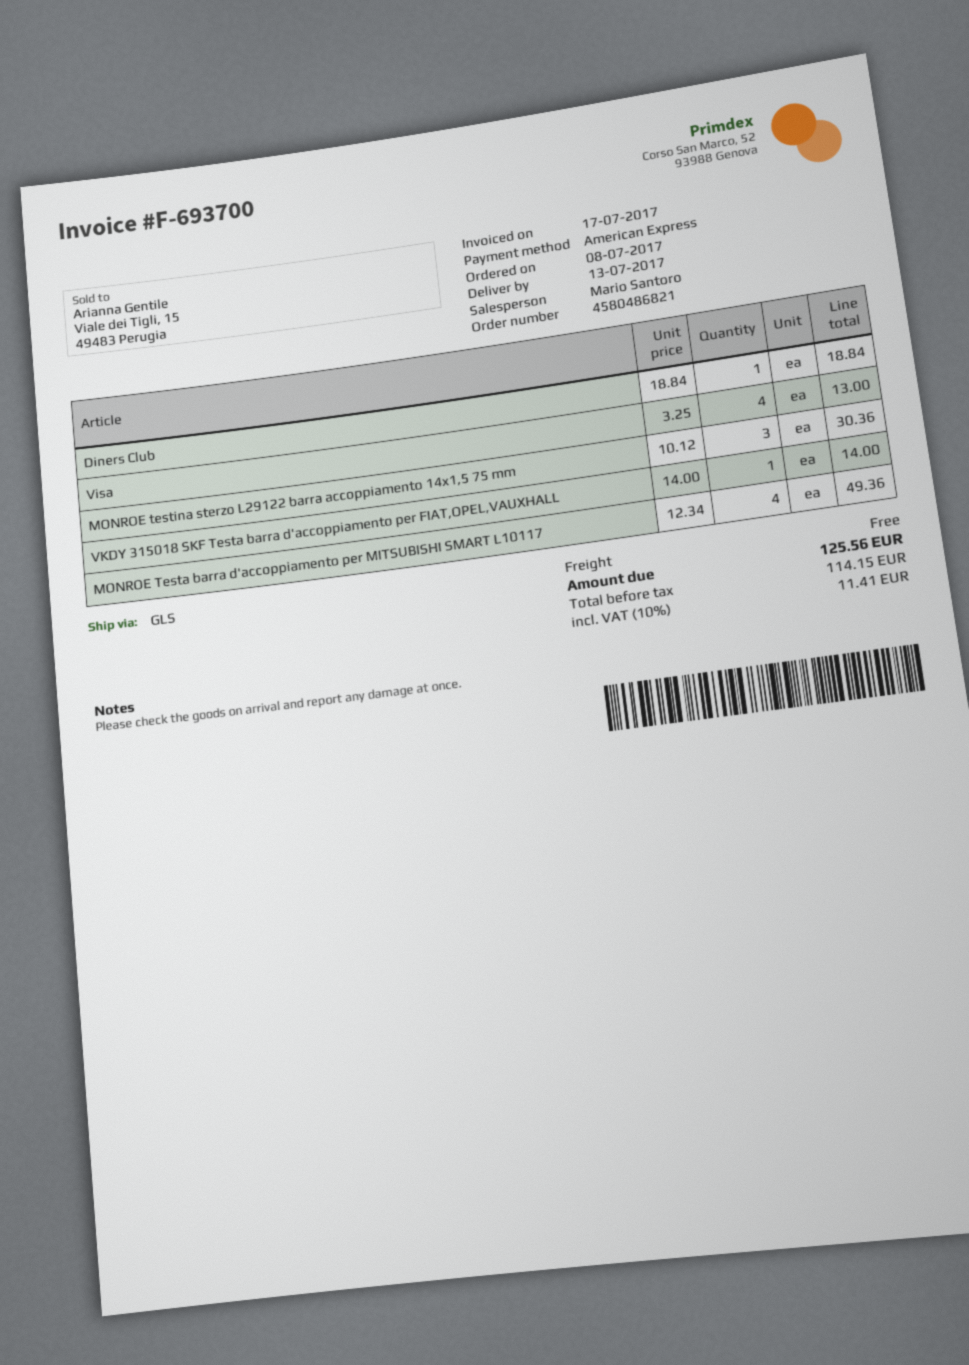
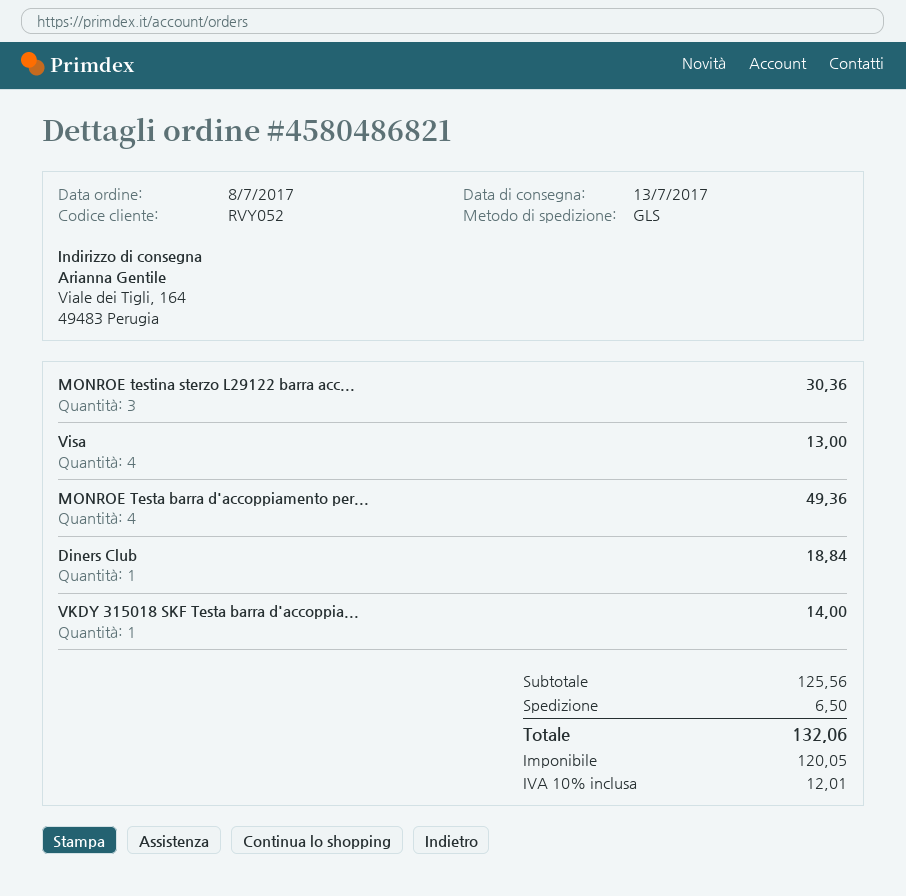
shipping: 0.00 -> 6.50
net: 114.15 -> 120.05
tax: 10% = 11.41 -> 10% = 12.01
total: 125.56 -> 132.06

